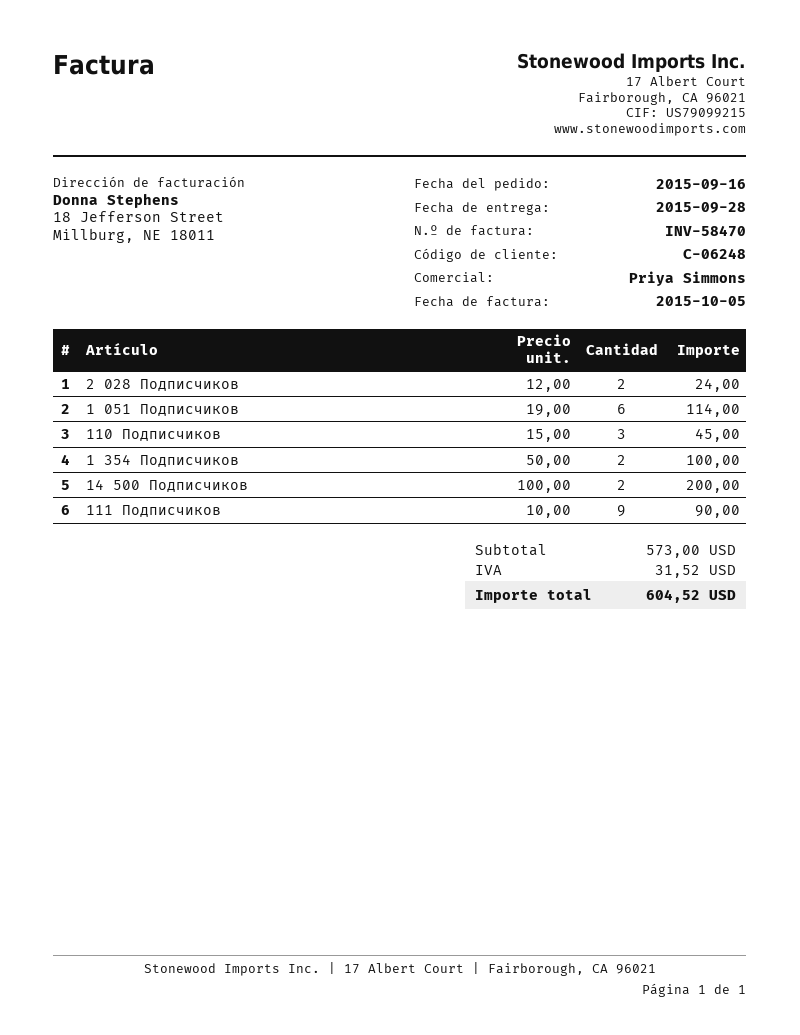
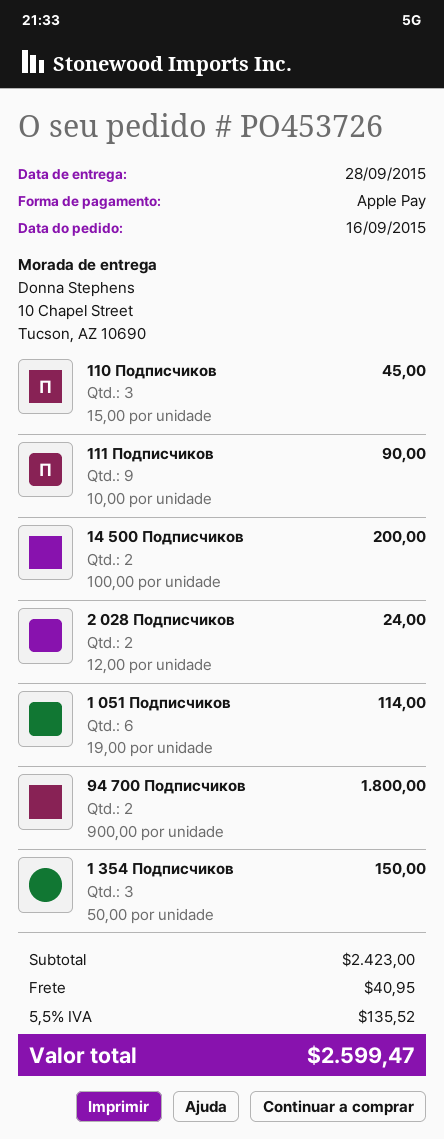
1 354 Подписчиков: 2 x 50.00 = 100.00 -> 3 x 50.00 = 150.00
94 700 Подписчиков: none -> 2 x 900.00 = 1800.00
subtotal: 573.00 -> 2423.00
shipping: none -> 40.95
tax: 31.52 -> 135.52
total: 604.52 -> 2599.47

